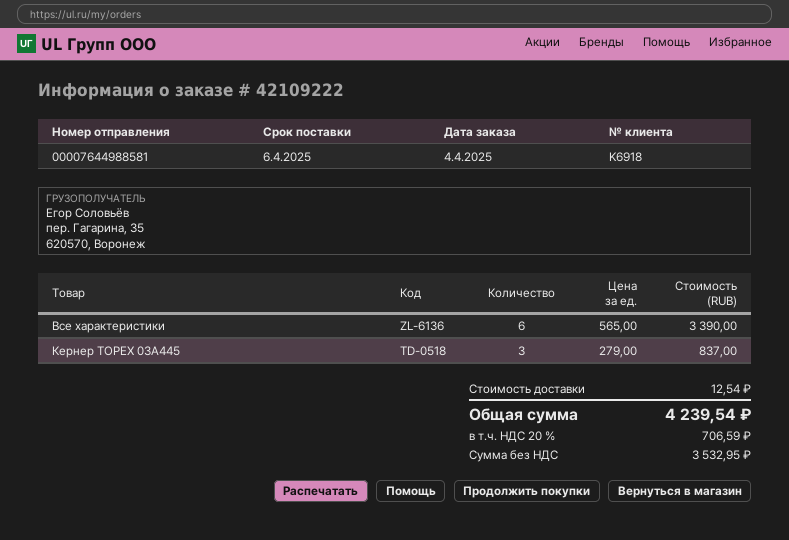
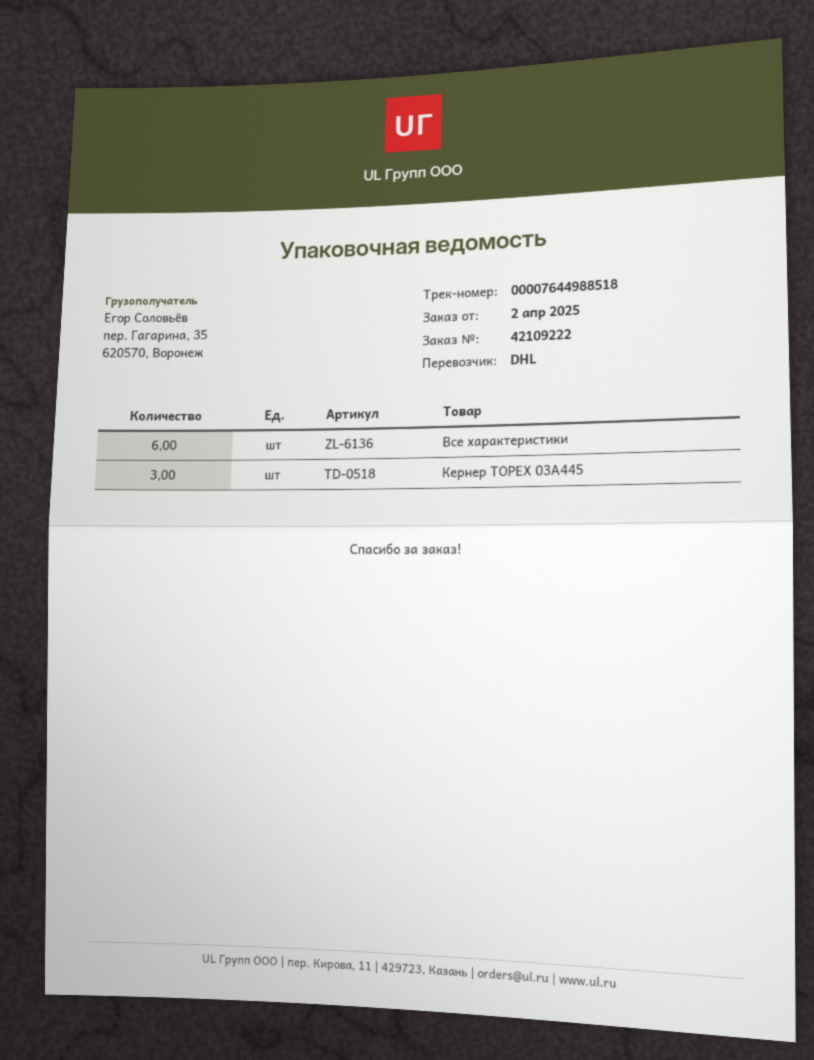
order date: 2025-04-04 -> 2025-04-02
tracking number: 00007644988581 -> 00007644988518

